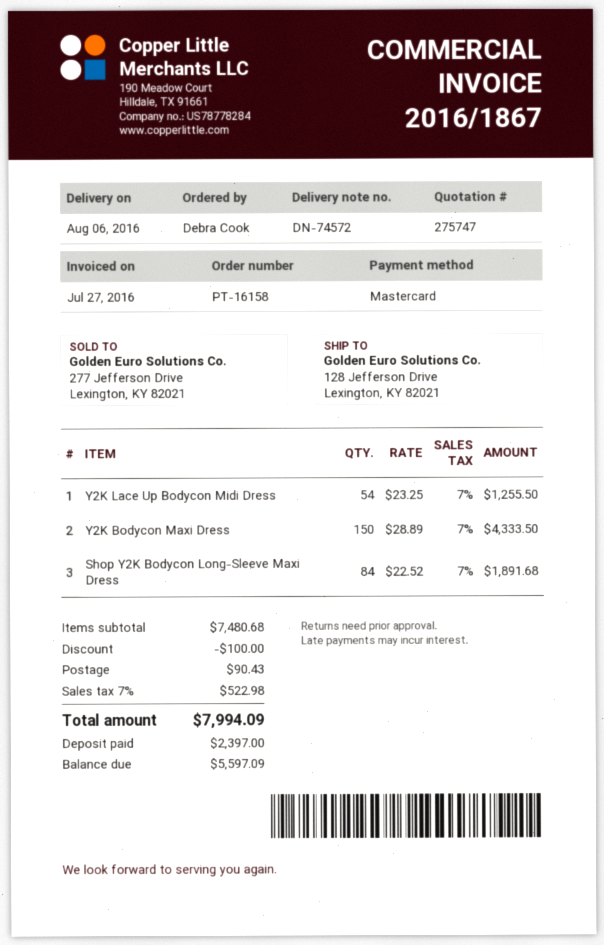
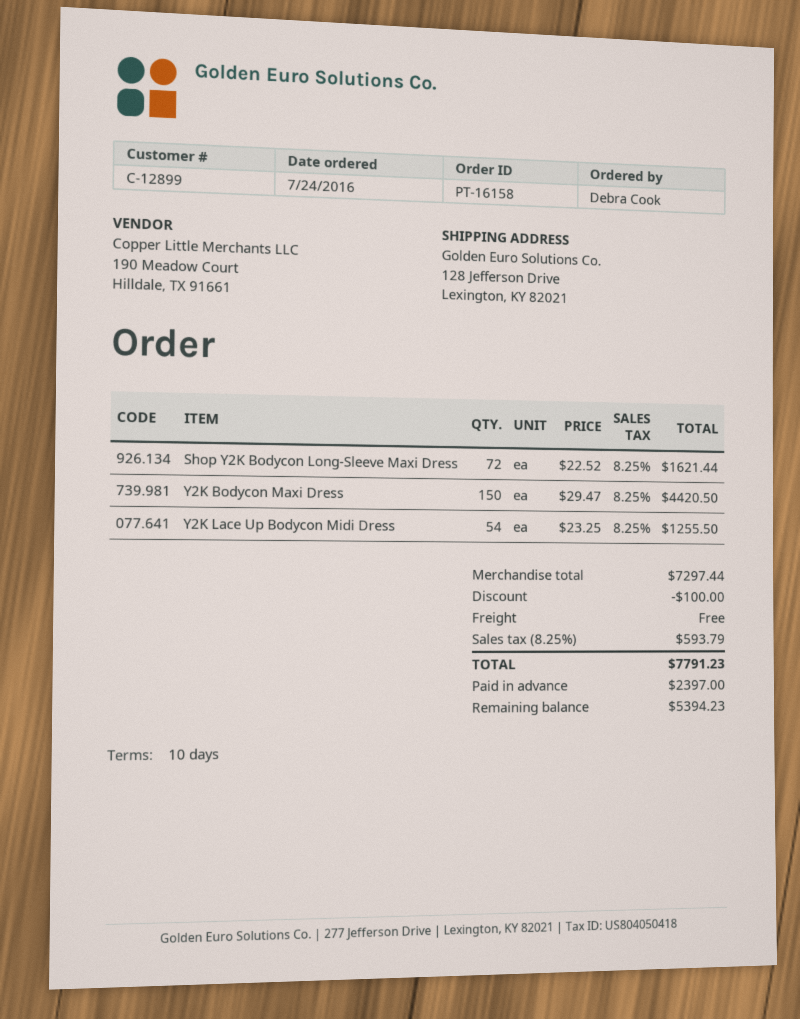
Y2K Bodycon Maxi Dress: 150 x 28.89 = 4333.50 -> 150 x 29.47 = 4420.50
Shop Y2K Bodycon Long-Sleeve Maxi Dress: 84 x 22.52 = 1891.68 -> 72 x 22.52 = 1621.44
subtotal: 7480.68 -> 7297.44
shipping: 90.43 -> 0.00
tax: 7% = 522.98 -> 8.25% = 593.79
total: 7994.09 -> 7791.23
balance: 5597.09 -> 5394.23

